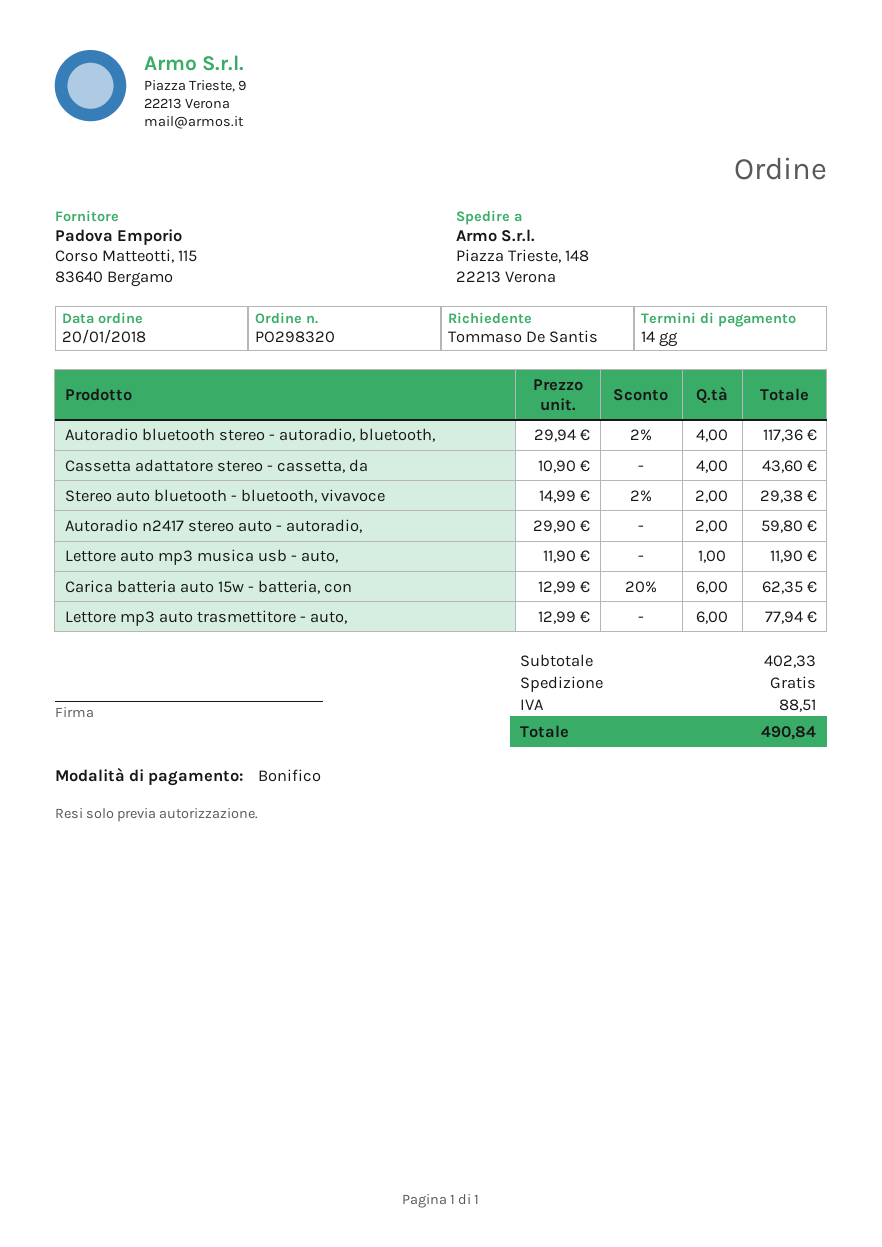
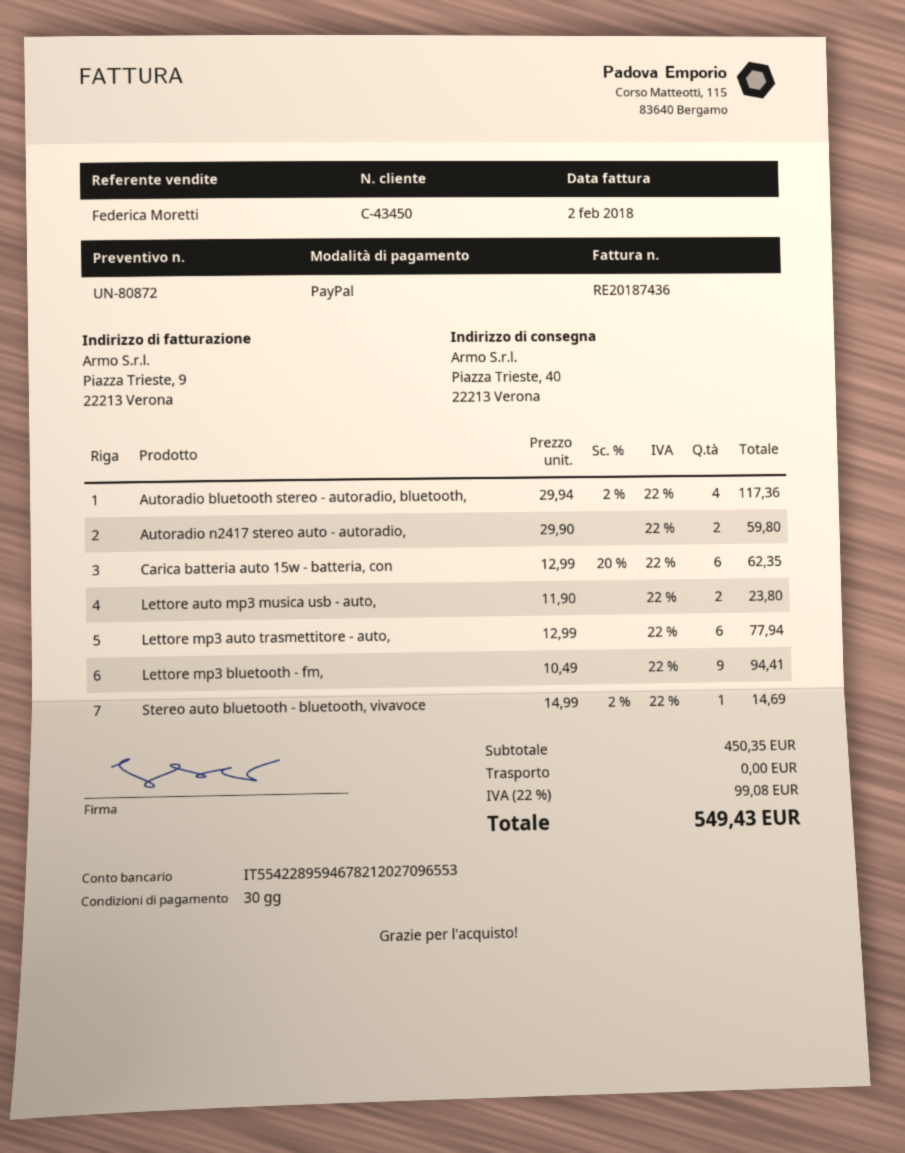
payment terms: 14 days -> 30 days
payment method: bank transfer -> PayPal
ship to: Piazza Trieste, 148, 22213 Verona -> Piazza Trieste, 40, 22213 Verona
Cassetta adattatore stereo - cassetta, da: 4 x 10.90 = 43.60 -> none
Stereo auto bluetooth - bluetooth, vivavoce: 2 x 14.99 - 2% = 29.38 -> 1 x 14.99 - 2% = 14.69
Lettore auto mp3 musica usb - auto,: 1 x 11.90 = 11.90 -> 2 x 11.90 = 23.80
Lettore mp3 bluetooth - fm,: none -> 9 x 10.49 = 94.41
subtotal: 402.33 -> 450.35
tax: 88.51 -> 99.08
total: 490.84 -> 549.43

